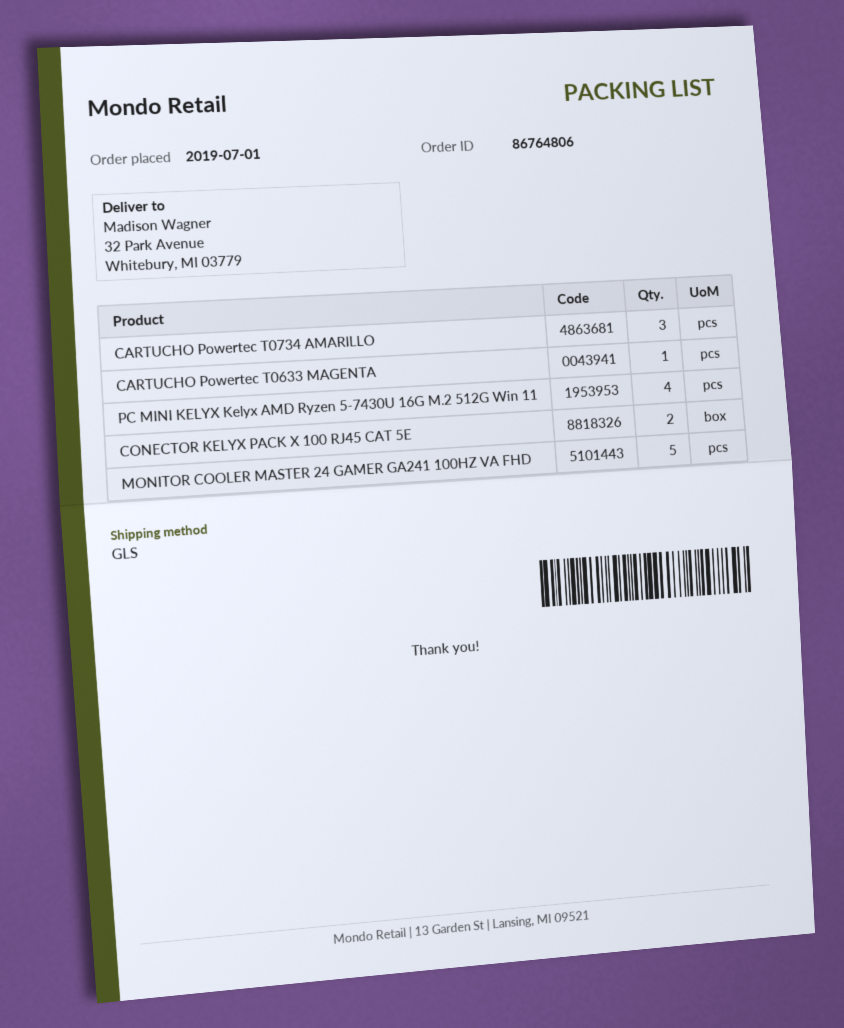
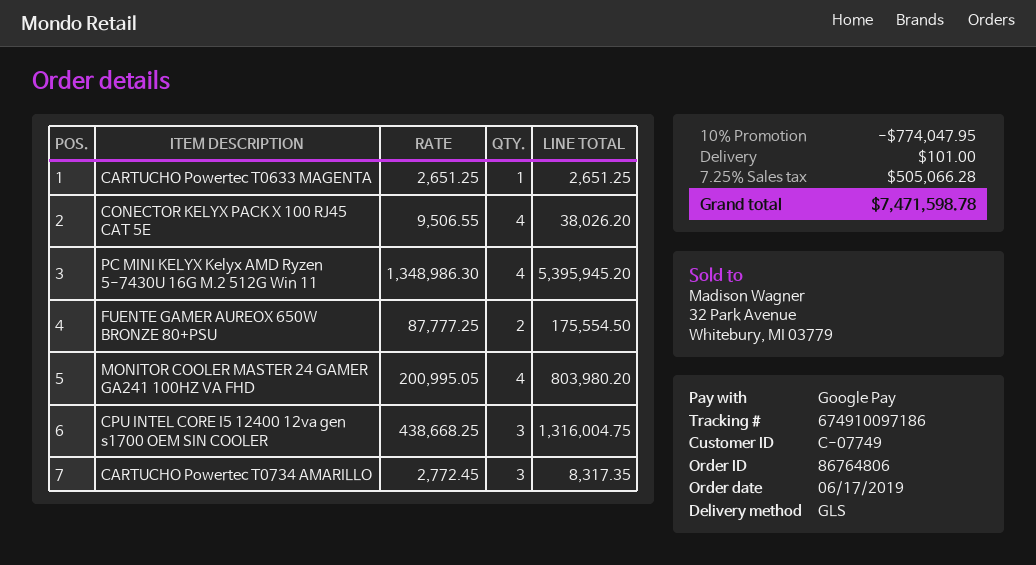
order date: 2019-07-01 -> 2019-06-17
CONECTOR KELYX PACK X 100 RJ45 CAT 5E: 2 -> 4
MONITOR COOLER MASTER 24 GAMER GA241 100HZ VA FHD: 5 -> 4
FUENTE GAMER AUREOX 650W BRONZE 80+PSU: none -> 2
CPU INTEL CORE I5 12400 12va gen s1700 OEM SIN COOLER: none -> 3

